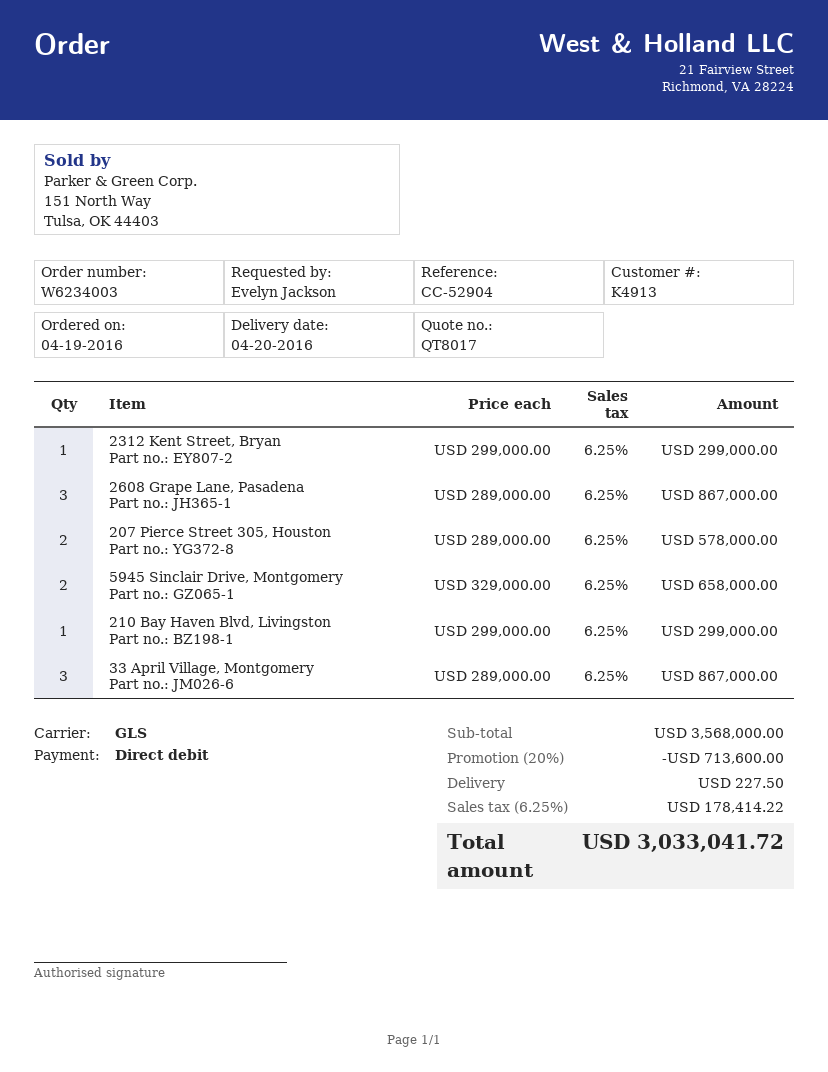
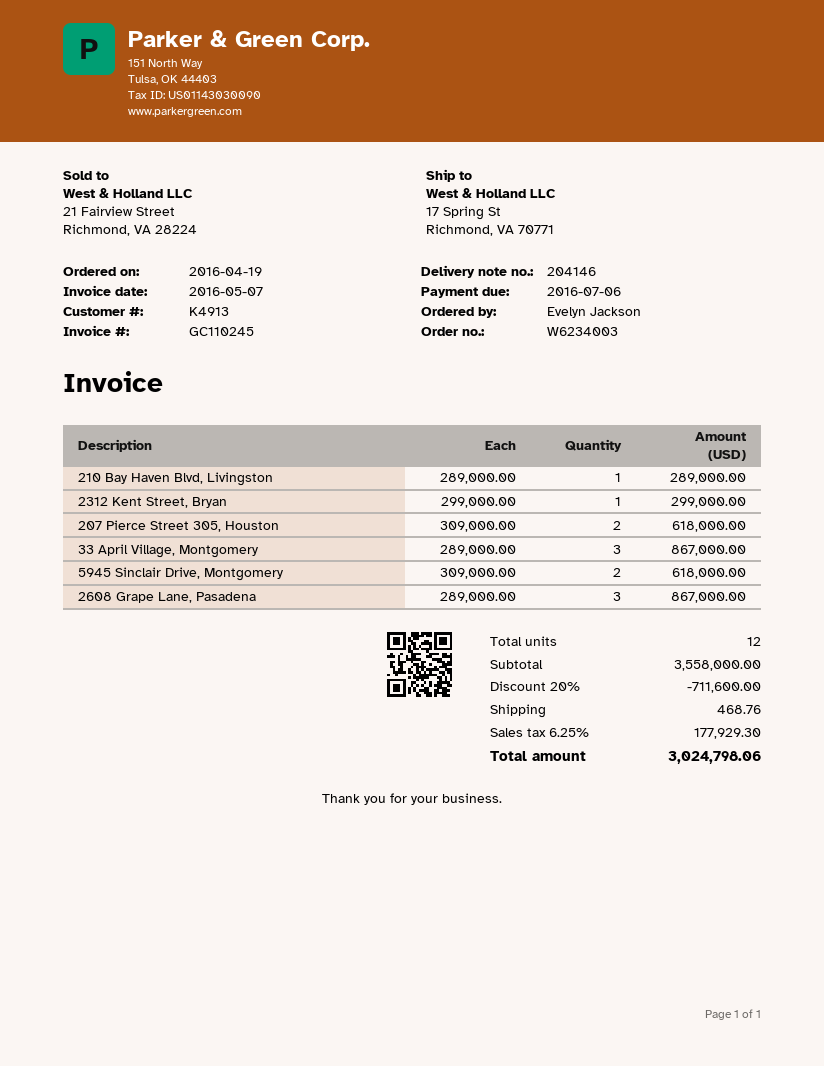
207 Pierce Street 305, Houston: 2 x 289000.00 = 578000.00 -> 2 x 309000.00 = 618000.00
5945 Sinclair Drive, Montgomery: 2 x 329000.00 = 658000.00 -> 2 x 309000.00 = 618000.00
210 Bay Haven Blvd, Livingston: 1 x 299000.00 = 299000.00 -> 1 x 289000.00 = 289000.00
subtotal: 3568000.00 -> 3558000.00
discount: 20% = 713600.00 -> 20% = 711600.00
shipping: 227.50 -> 468.76
tax: 6.25% = 178414.22 -> 6.25% = 177929.30
total: 3033041.72 -> 3024798.06

